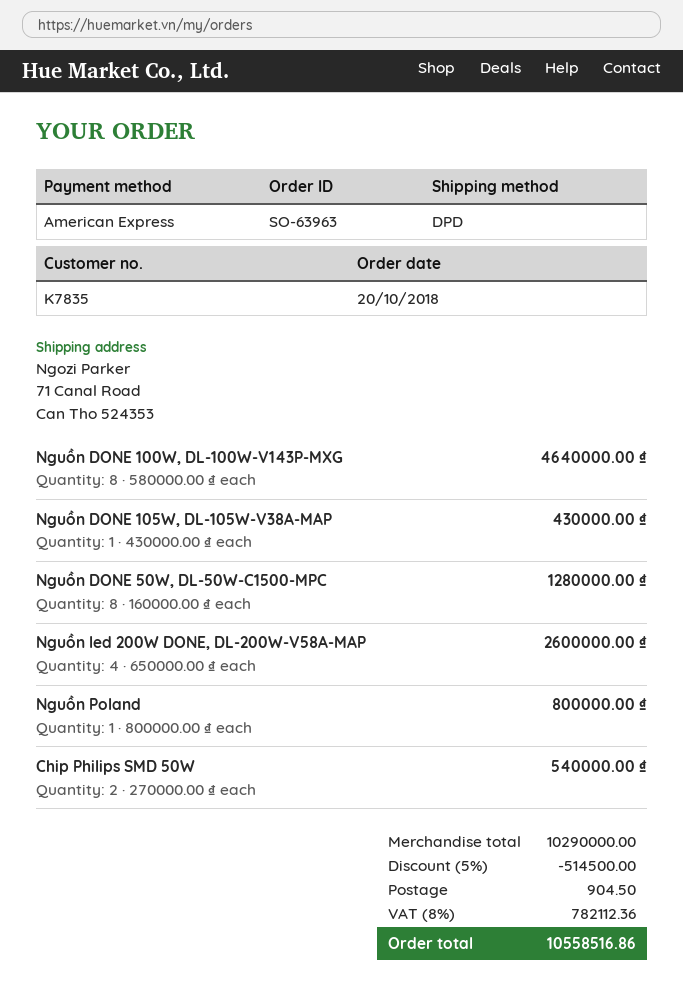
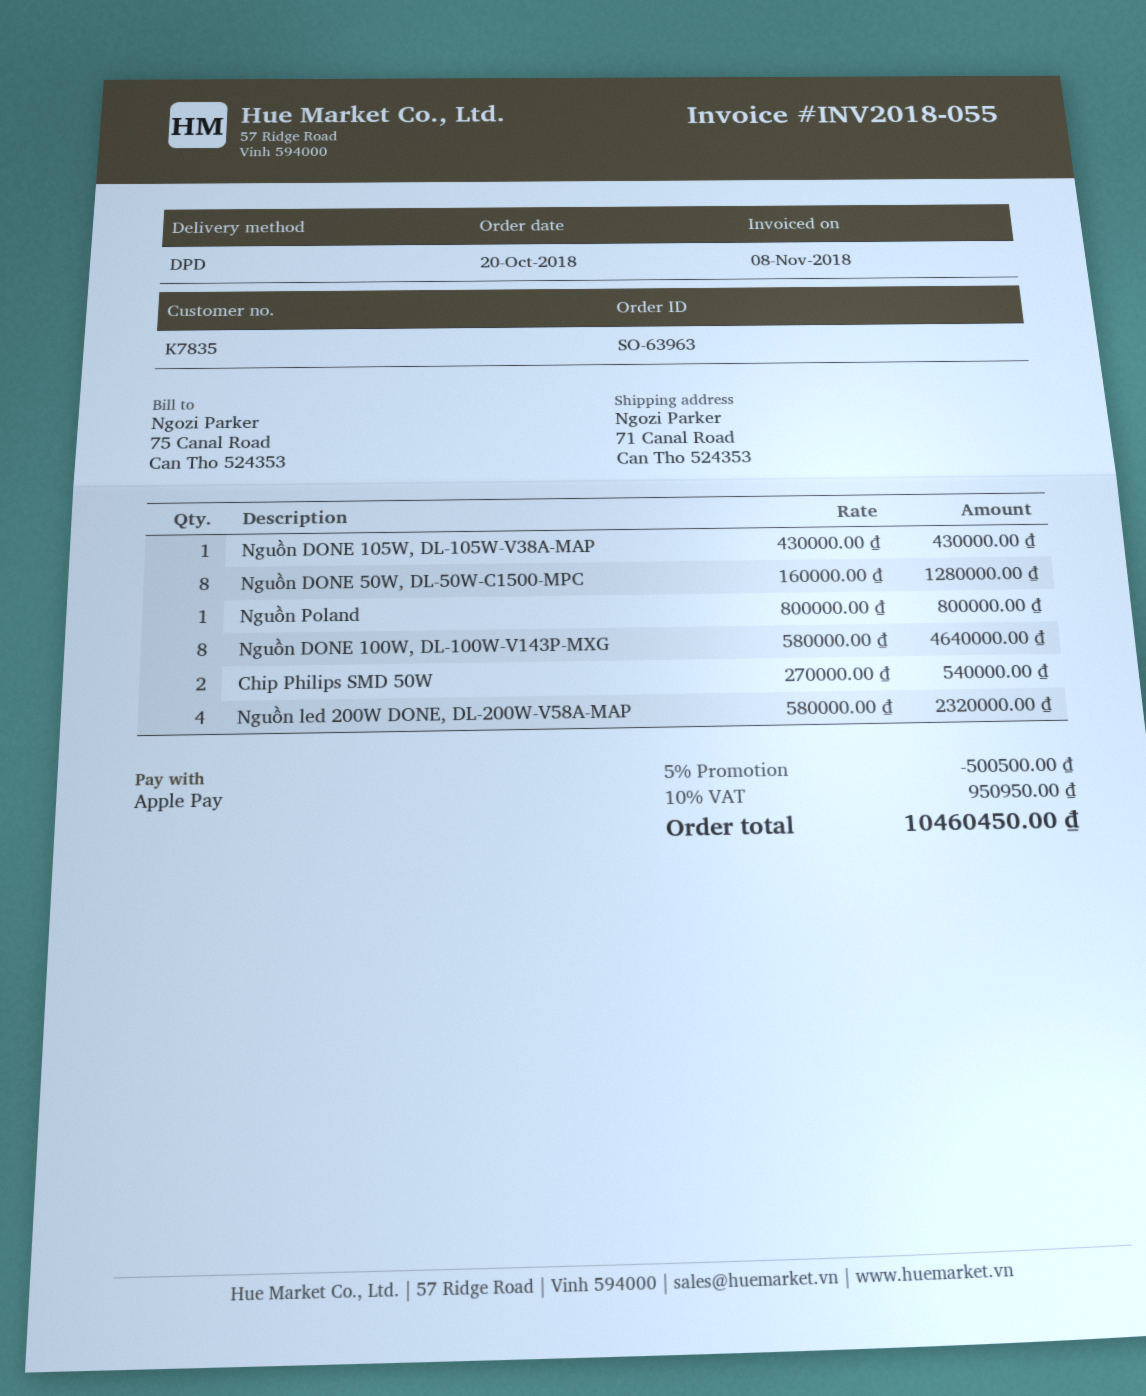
payment method: American Express -> Apple Pay
Nguồn led 200W DONE, DL-200W-V58A-MAP: 4 x 650000.00 = 2600000.00 -> 4 x 580000.00 = 2320000.00
discount: 5% = 514500.00 -> 5% = 500500.00
shipping: 904.50 -> none
tax: 8% = 782112.36 -> 10% = 950950.00
total: 10558516.86 -> 10460450.00

